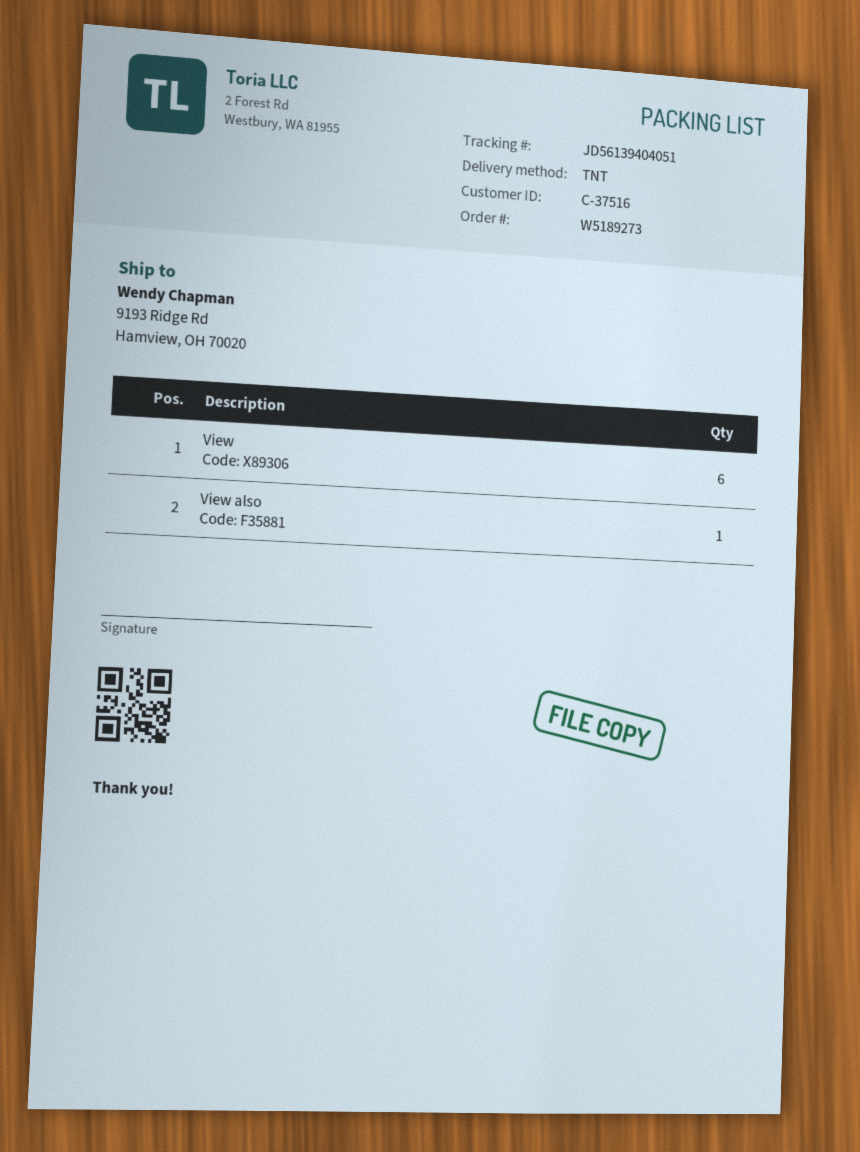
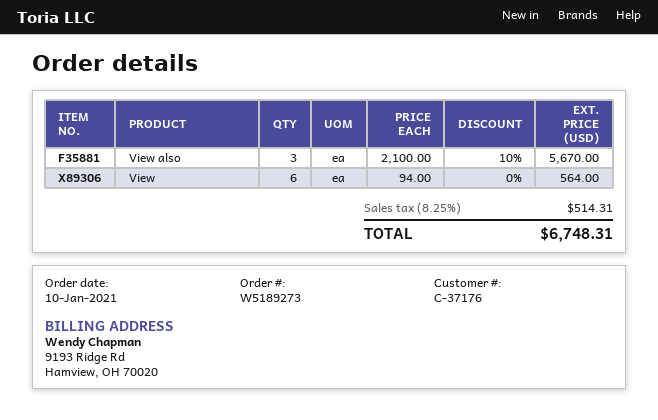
customer number: C-37516 -> C-37176
View also: 1 -> 3

